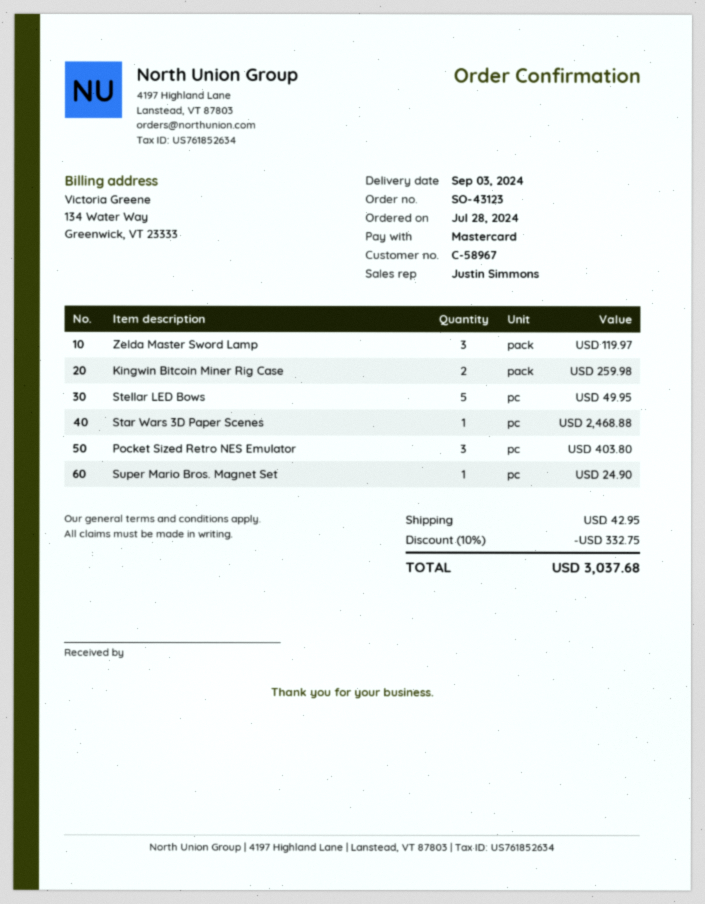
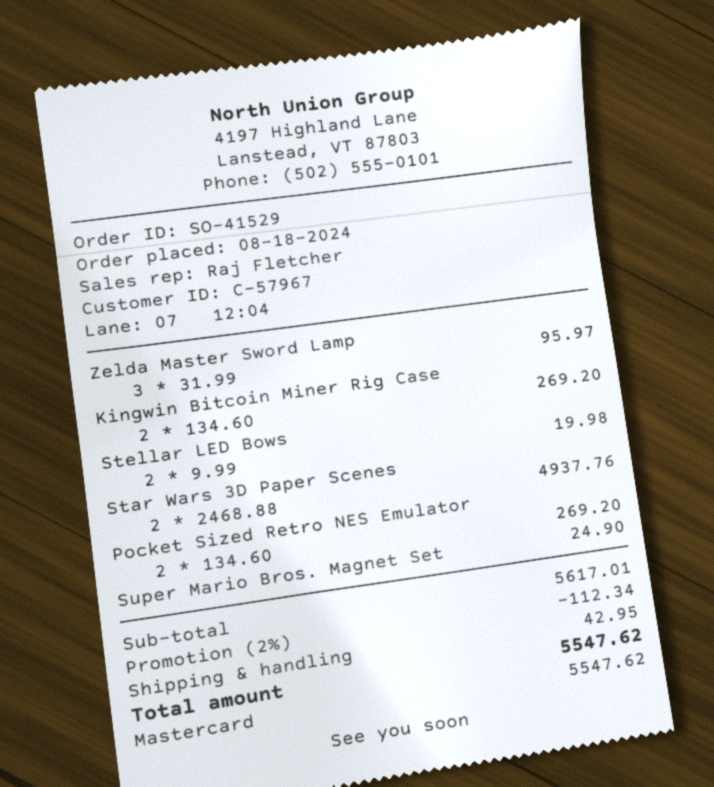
order number: SO-43123 -> SO-41529
order date: 2024-07-28 -> 2024-08-18
customer number: C-58967 -> C-57967
sales rep: Justin Simmons -> Raj Fletcher
Zelda Master Sword Lamp: 3 for 119.97 -> 3 for 95.97
Kingwin Bitcoin Miner Rig Case: 2 for 259.98 -> 2 for 269.20
Stellar LED Bows: 5 for 49.95 -> 2 for 19.98
Star Wars 3D Paper Scenes: 1 for 2468.88 -> 2 for 4937.76
Pocket Sized Retro NES Emulator: 3 for 403.80 -> 2 for 269.20
discount: 10% = 332.75 -> 2% = 112.34
total: 3037.68 -> 5547.62

